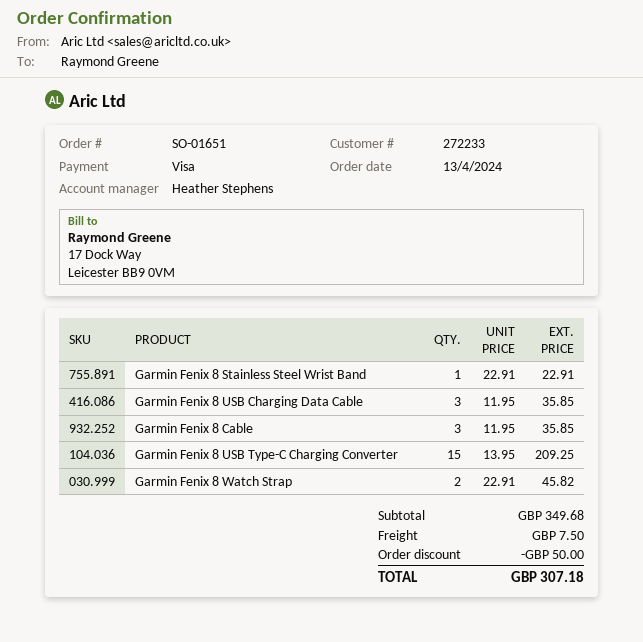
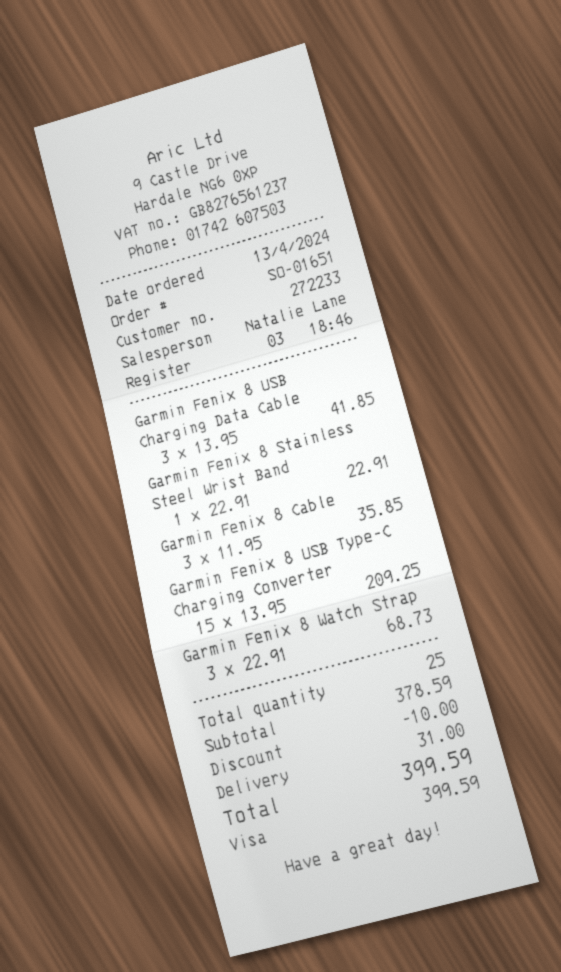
sales rep: Heather Stephens -> Natalie Lane
Garmin Fenix 8 USB Charging Data Cable: 3 x 11.95 = 35.85 -> 3 x 13.95 = 41.85
Garmin Fenix 8 Watch Strap: 2 x 22.91 = 45.82 -> 3 x 22.91 = 68.73
subtotal: 349.68 -> 378.59
discount: 50.00 -> 10.00
shipping: 7.50 -> 31.00
total: 307.18 -> 399.59

